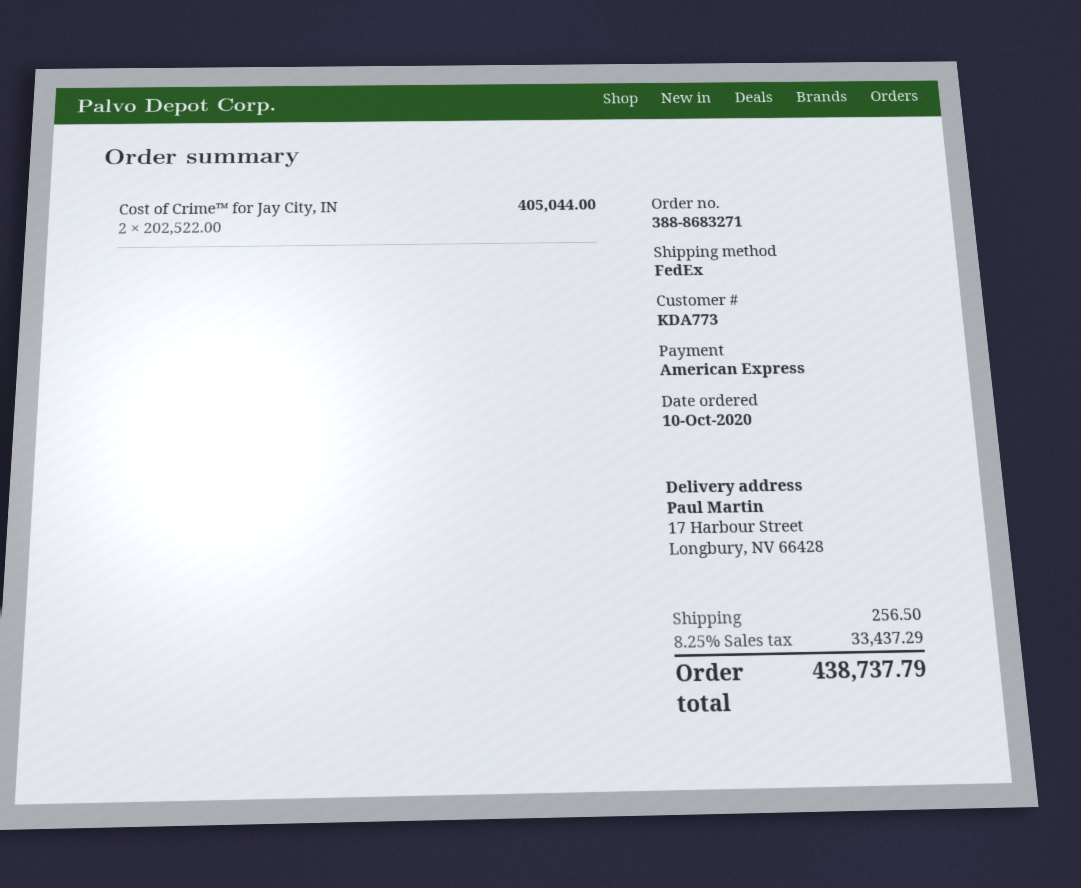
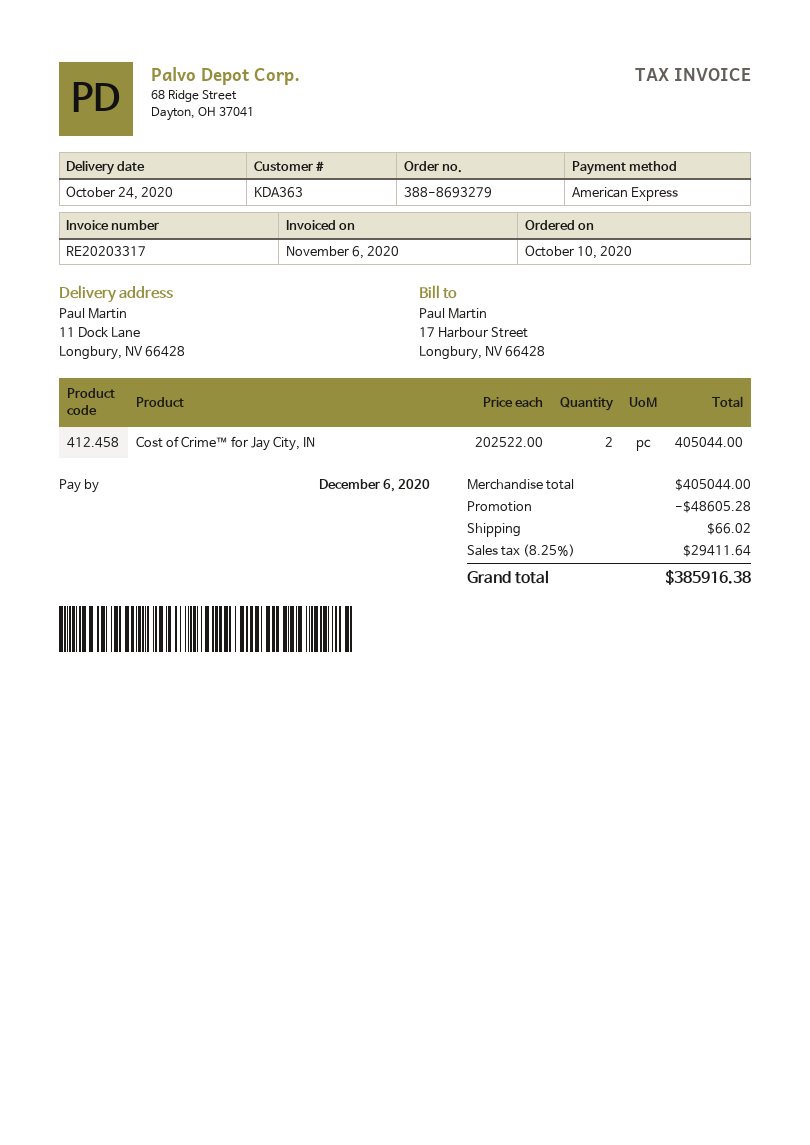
order number: 388-8683271 -> 388-8693279
customer number: KDA773 -> KDA363
ship to: 17 Harbour Street, Longbury, NV 66428 -> 11 Dock Lane, Longbury, NV 66428
discount: none -> 48605.28
shipping: 256.50 -> 66.02
tax: 8.25% = 33437.29 -> 8.25% = 29411.64
total: 438737.79 -> 385916.38

